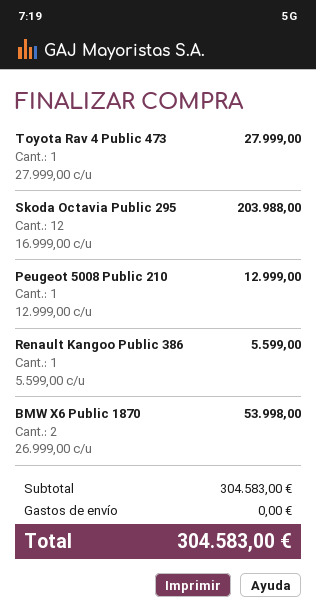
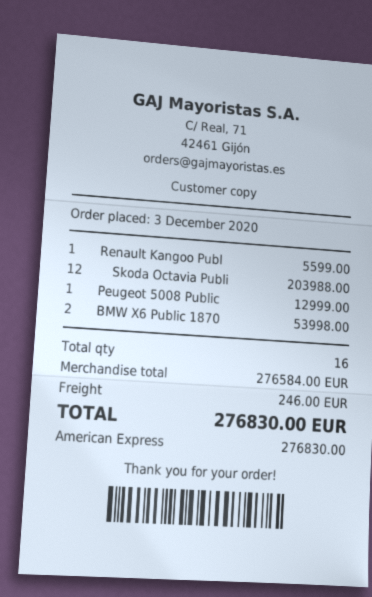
Toyota Rav 4 Public 473: 1 for 27999.00 -> none
subtotal: 304583.00 -> 276584.00
shipping: 0.00 -> 246.00
total: 304583.00 -> 276830.00

